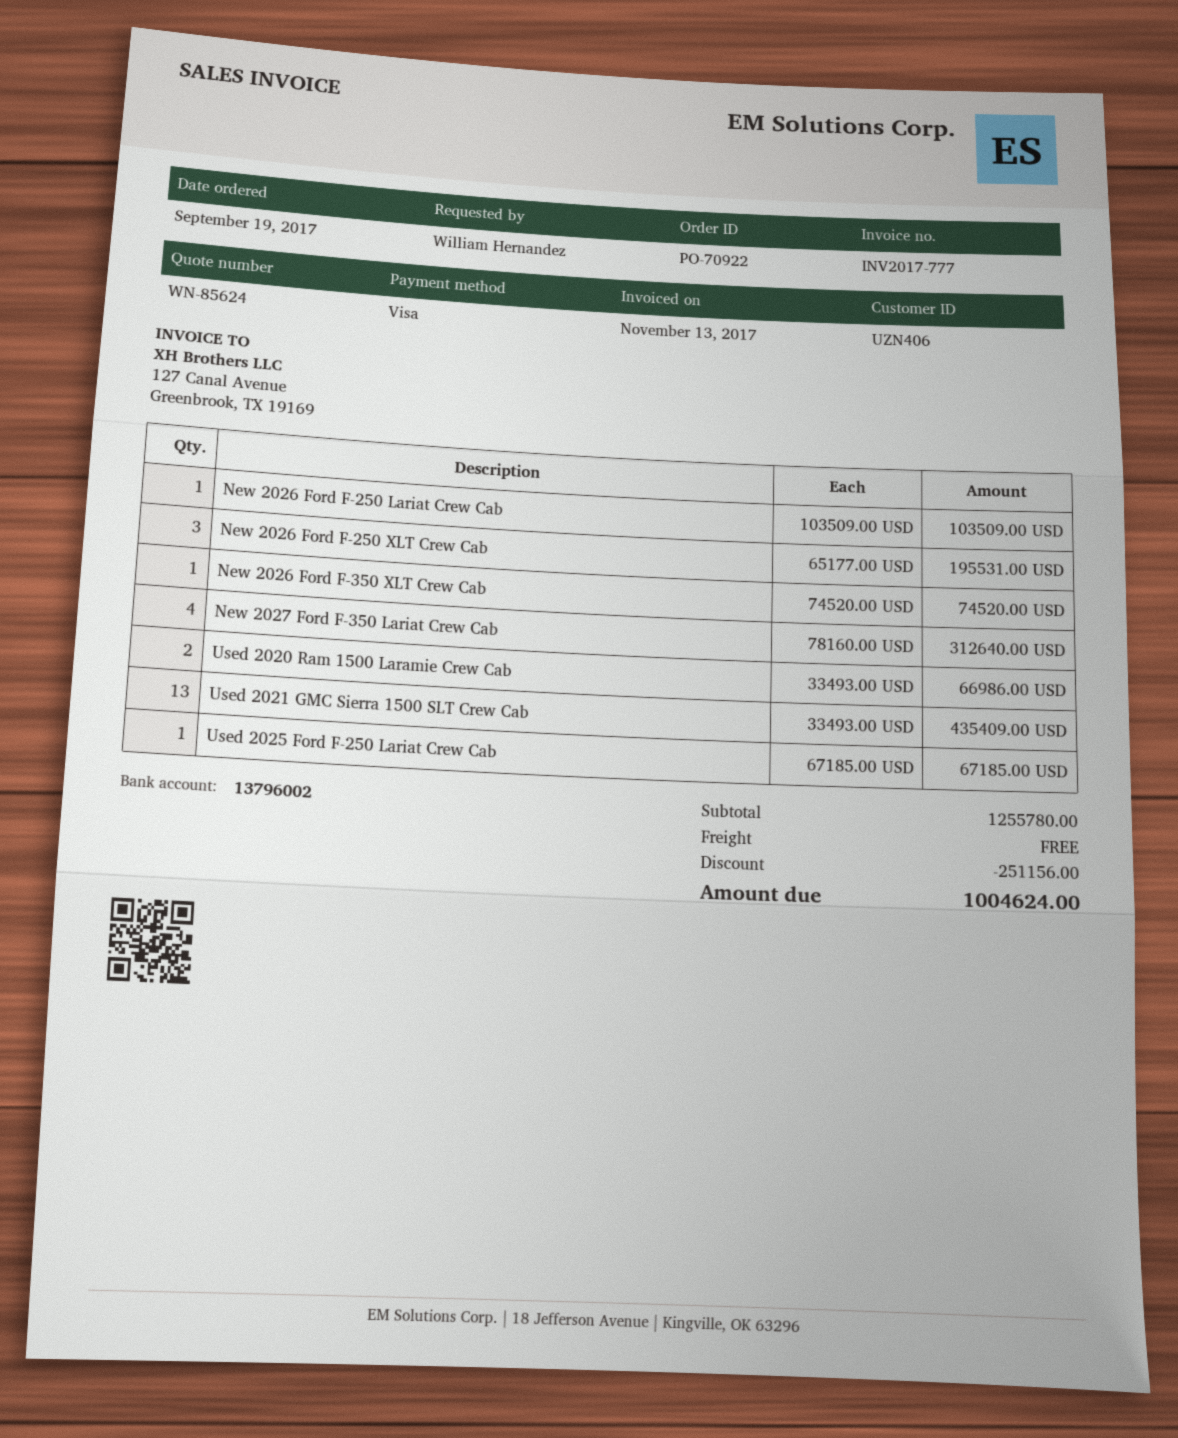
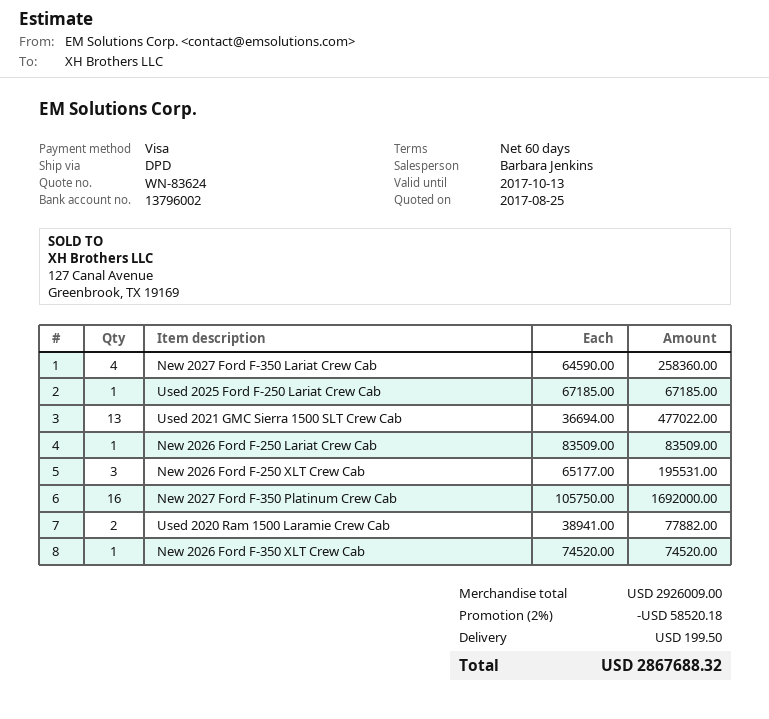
quote number: WN-85624 -> WN-83624
New 2026 Ford F-250 Lariat Crew Cab: 1 x 103509.00 = 103509.00 -> 1 x 83509.00 = 83509.00
New 2027 Ford F-350 Lariat Crew Cab: 4 x 78160.00 = 312640.00 -> 4 x 64590.00 = 258360.00
Used 2020 Ram 1500 Laramie Crew Cab: 2 x 33493.00 = 66986.00 -> 2 x 38941.00 = 77882.00
Used 2021 GMC Sierra 1500 SLT Crew Cab: 13 x 33493.00 = 435409.00 -> 13 x 36694.00 = 477022.00
New 2027 Ford F-350 Platinum Crew Cab: none -> 16 x 105750.00 = 1692000.00
subtotal: 1255780.00 -> 2926009.00
discount: 251156.00 -> 58520.18
shipping: 0.00 -> 199.50
total: 1004624.00 -> 2867688.32

